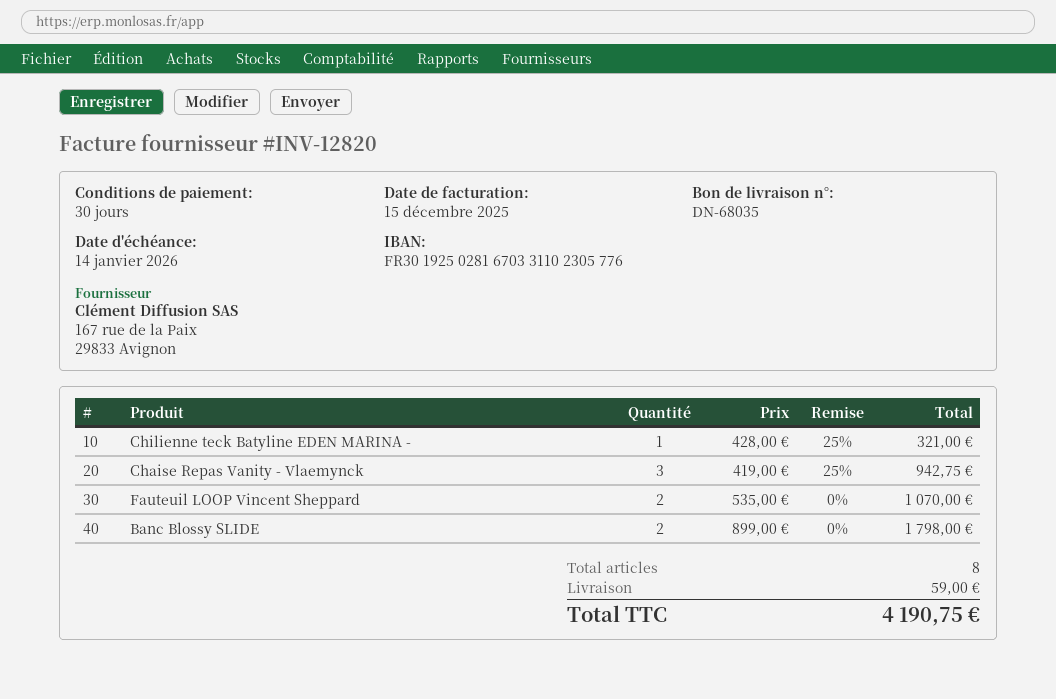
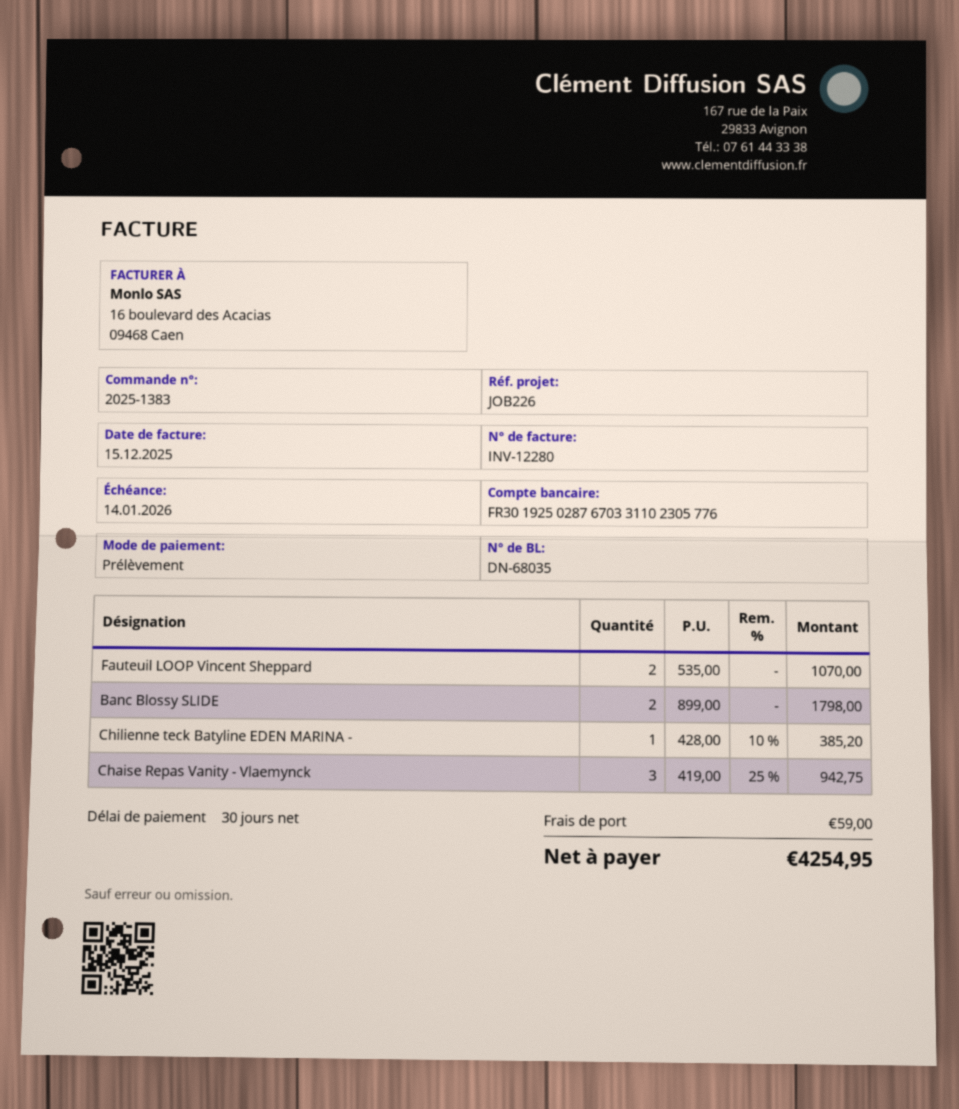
invoice number: INV-12820 -> INV-12280
bank account: FR3019250281670331102305776 -> FR3019250287670331102305776
Chilienne teck Batyline EDEN MARINA -: 1 x 428.00 - 25% = 321.00 -> 1 x 428.00 - 10% = 385.20
total: 4190.75 -> 4254.95

